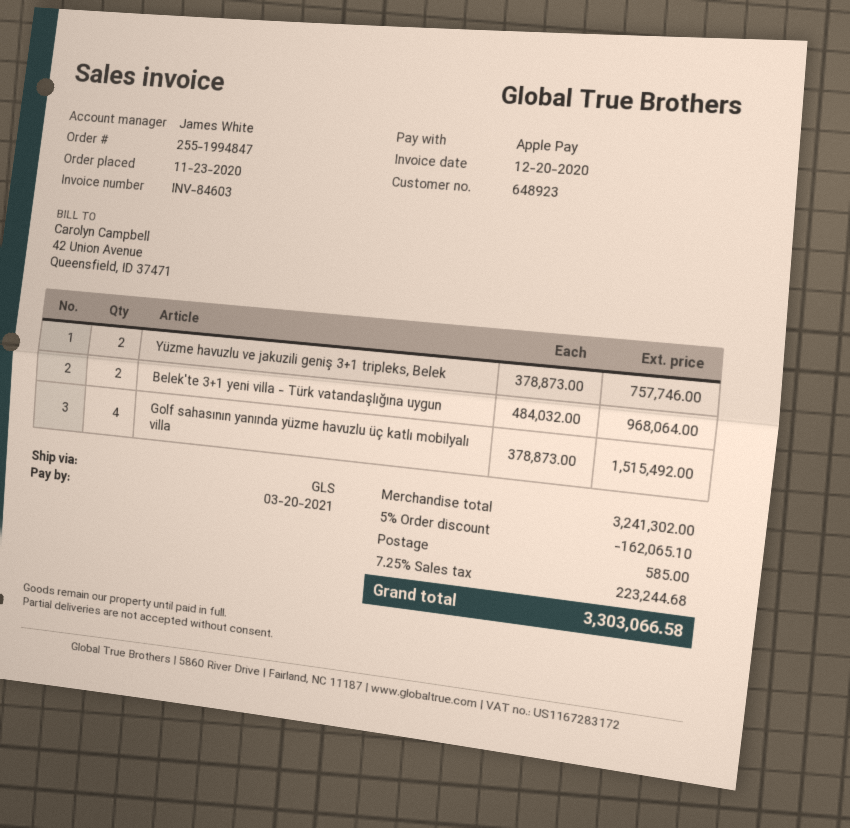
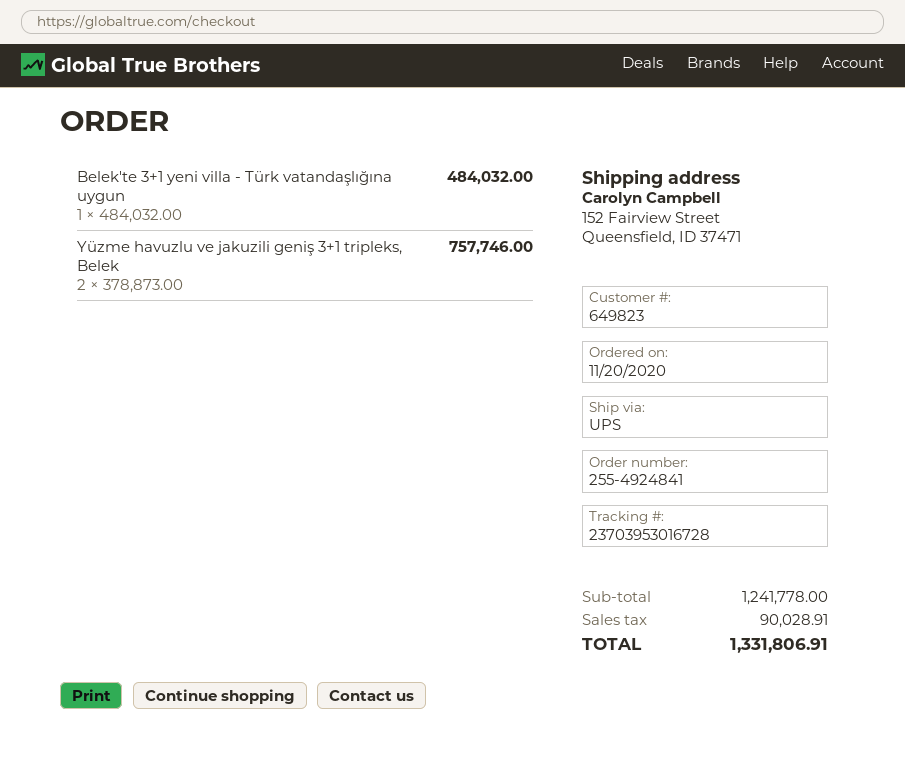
order number: 255-1994847 -> 255-4924841
order date: 2020-11-23 -> 2020-11-20
customer number: 648923 -> 649823
shipping method: GLS -> UPS
Belek'te 3+1 yeni villa - Türk vatandaşlığına uygun: 2 x 484032.00 = 968064.00 -> 1 x 484032.00 = 484032.00
Golf sahasının yanında yüzme havuzlu üç katlı mobilyalı villa: 4 x 378873.00 = 1515492.00 -> none
subtotal: 3241302.00 -> 1241778.00
discount: 5% = 162065.10 -> none
shipping: 585.00 -> none
tax: 223244.68 -> 90028.91
total: 3303066.58 -> 1331806.91

